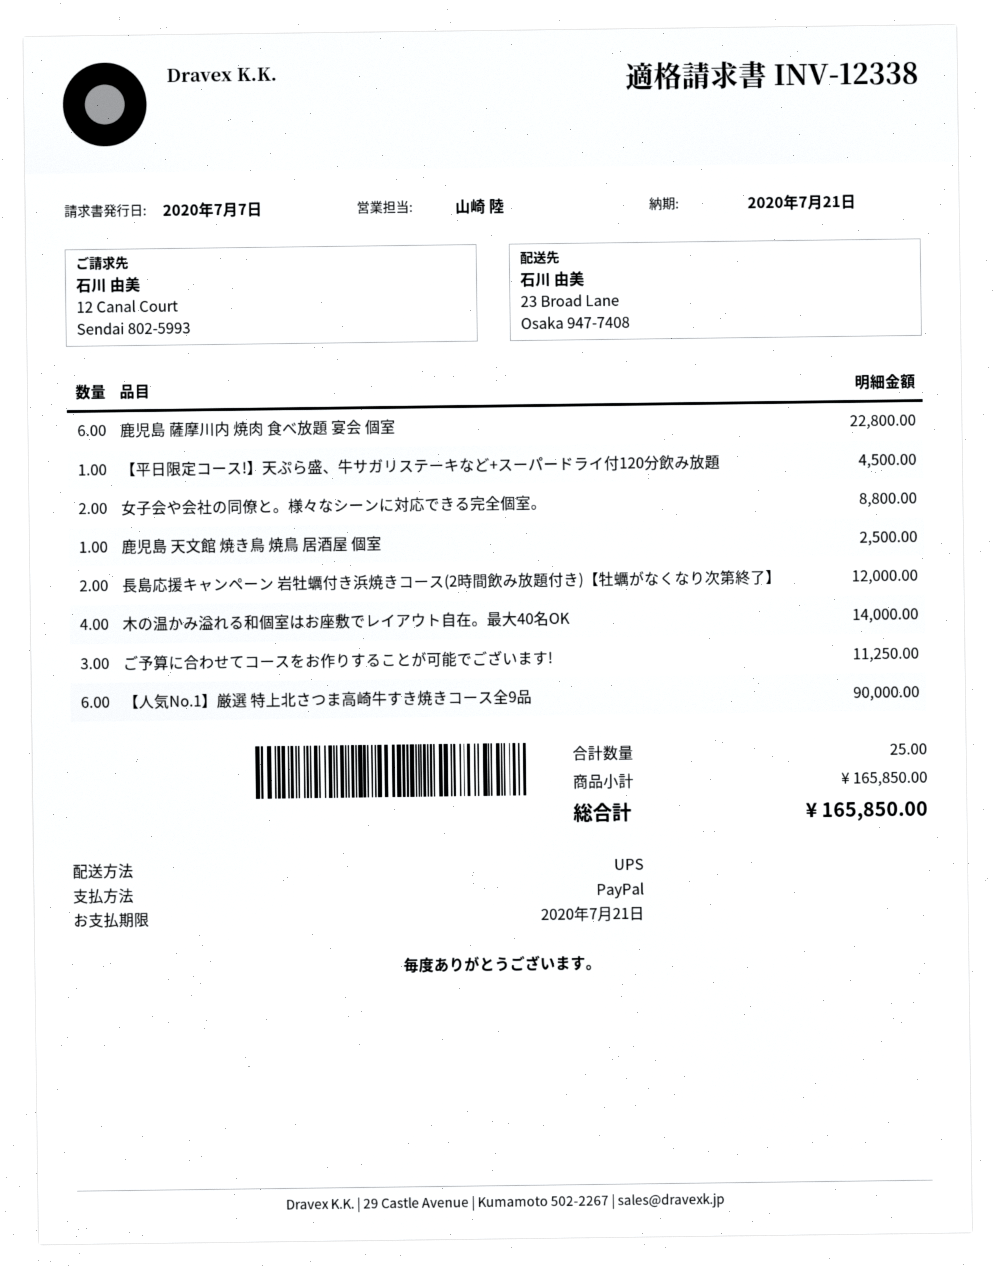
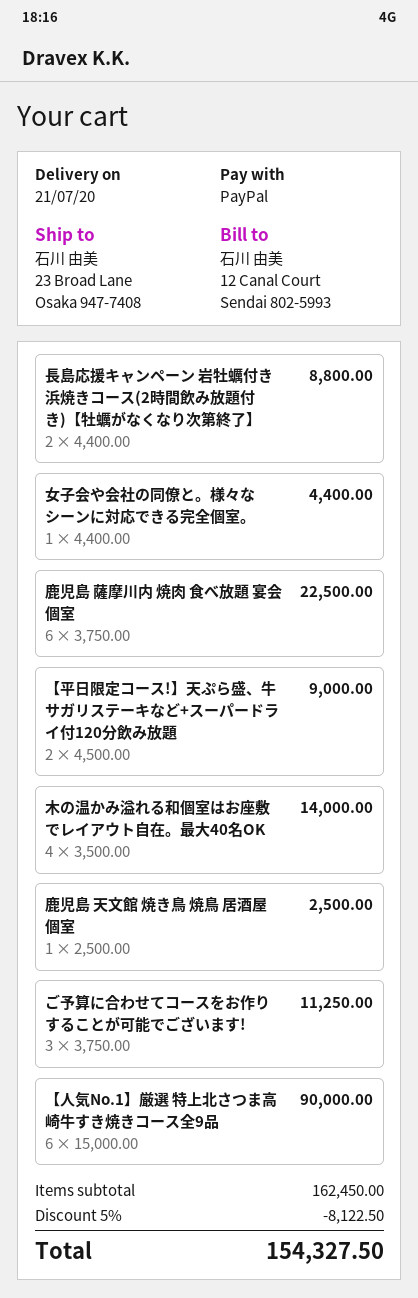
鹿児島 薩摩川内 焼肉 食べ放題 宴会 個室: 6 for 22800.00 -> 6 for 22500.00
【平日限定コース!】天ぷら盛、牛サガリステーキなど+スーパードライ付120分飲み放題: 1 for 4500.00 -> 2 for 9000.00
女子会や会社の同僚と。様々なシーンに対応できる完全個室。: 2 for 8800.00 -> 1 for 4400.00
長島応援キャンペーン 岩牡蠣付き浜焼きコース(2時間飲み放題付き)【牡蠣がなくなり次第終了】: 2 for 12000.00 -> 2 for 8800.00
subtotal: 165850.00 -> 162450.00
discount: none -> 5% = 8122.50
total: 165850.00 -> 154327.50

